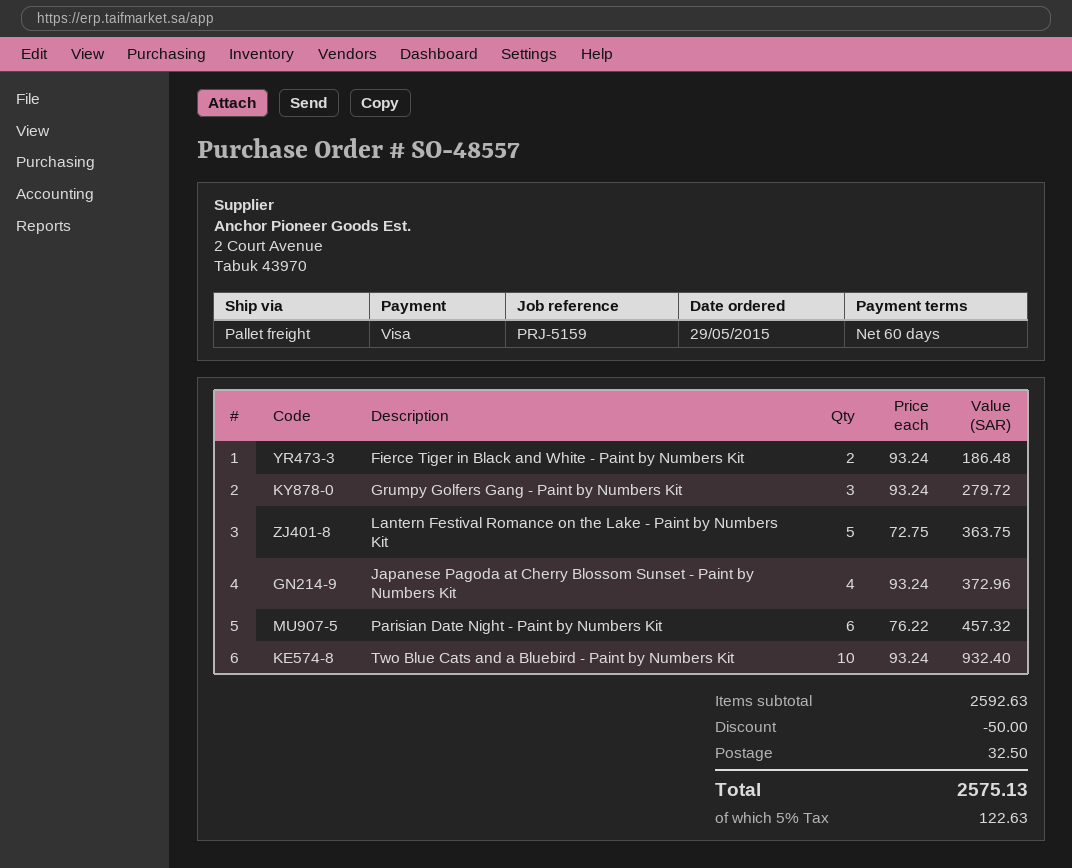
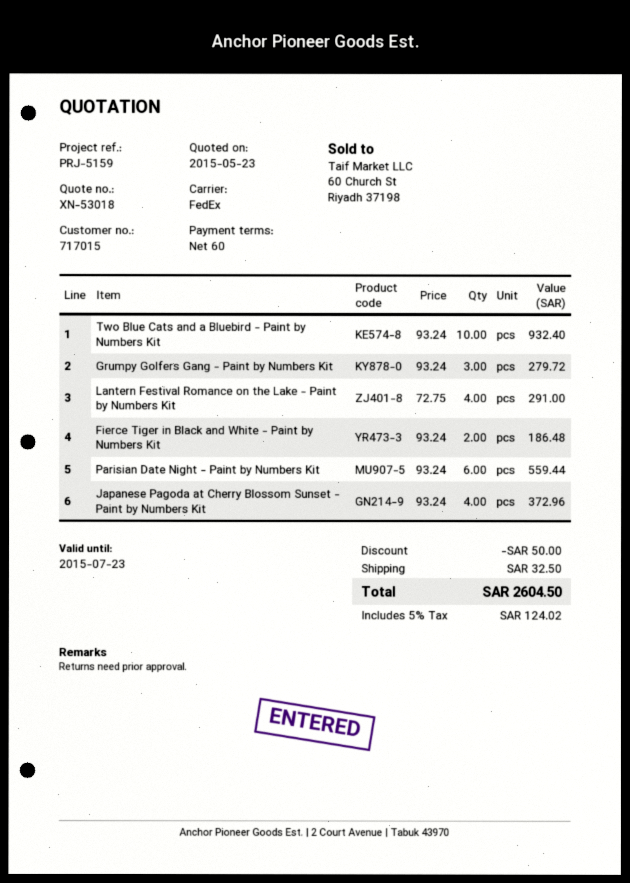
shipping method: pallet freight -> FedEx
Lantern Festival Romance on the Lake - Paint by Numbers Kit: 5 x 72.75 = 363.75 -> 4 x 72.75 = 291.00
Parisian Date Night - Paint by Numbers Kit: 6 x 76.22 = 457.32 -> 6 x 93.24 = 559.44
tax: 5% = 122.63 -> 5% = 124.02
total: 2575.13 -> 2604.50

